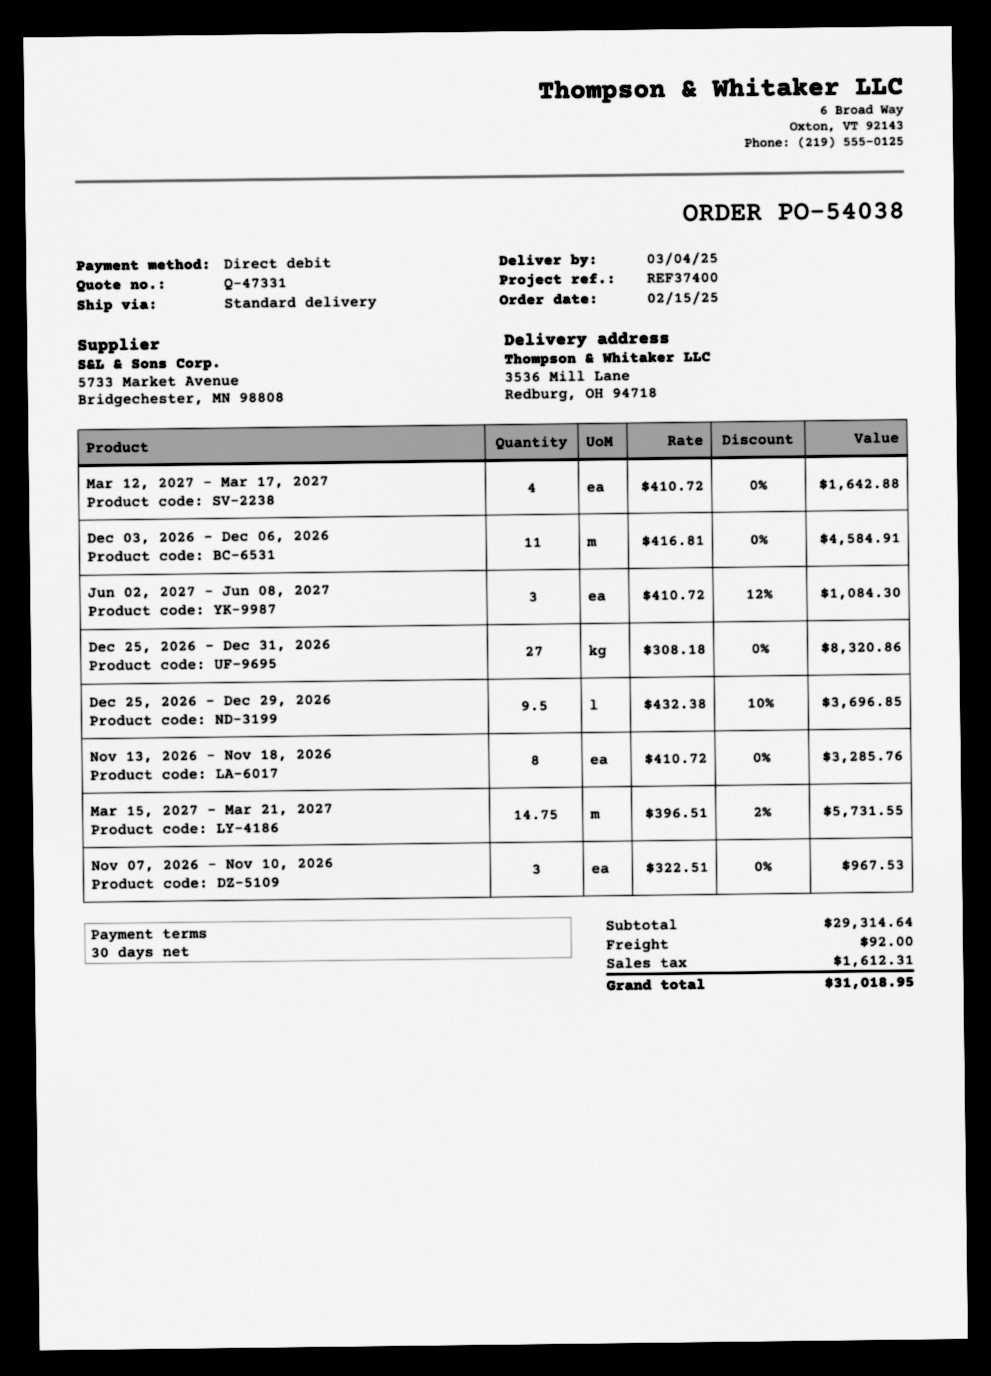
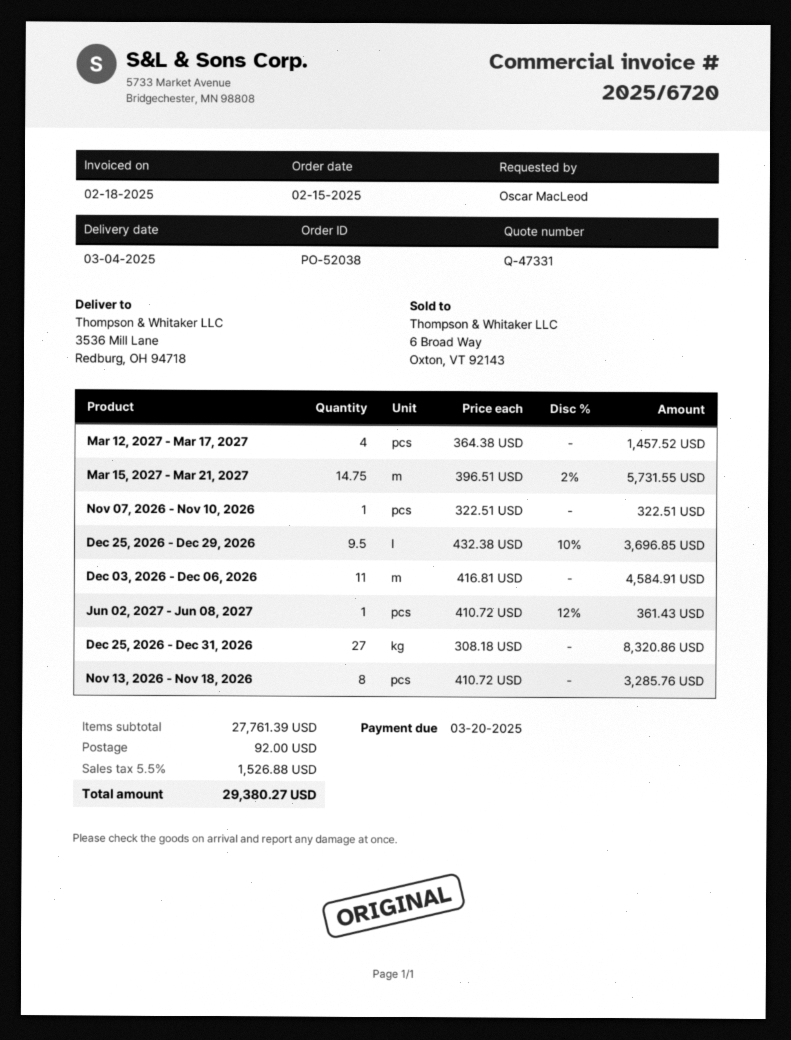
order number: PO-54038 -> PO-52038
Mar 12, 2027 - Mar 17, 2027: 4 x 410.72 = 1642.88 -> 4 x 364.38 = 1457.52
Jun 02, 2027 - Jun 08, 2027: 3 x 410.72 - 12% = 1084.30 -> 1 x 410.72 - 12% = 361.43
Nov 07, 2026 - Nov 10, 2026: 3 x 322.51 = 967.53 -> 1 x 322.51 = 322.51
subtotal: 29314.64 -> 27761.39
tax: 1612.31 -> 1526.88
total: 31018.95 -> 29380.27

